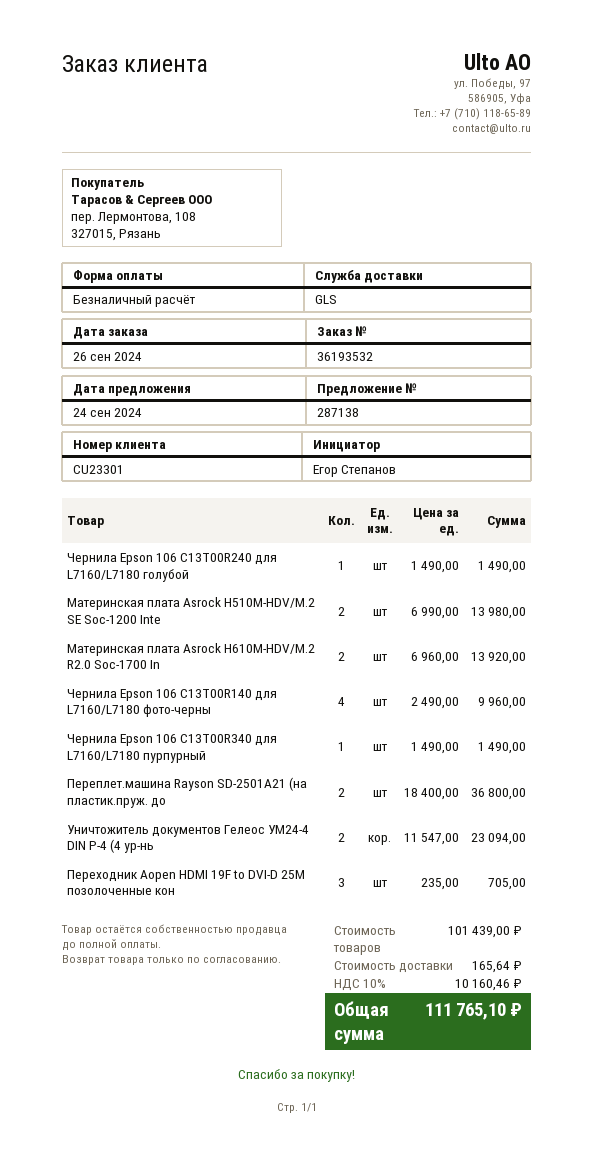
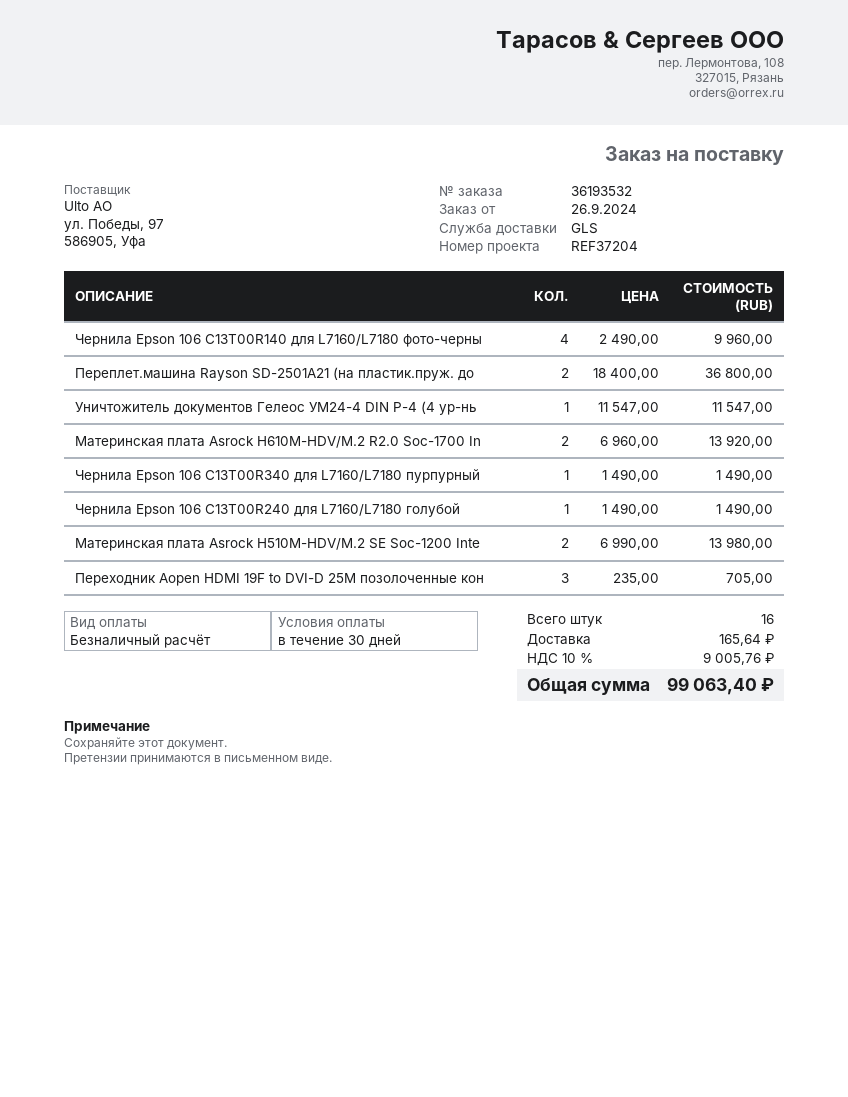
Уничтожитель документов Гелеос УМ24-4 DIN P-4 (4 ур-нь: 2 x 11547.00 = 23094.00 -> 1 x 11547.00 = 11547.00
tax: 10% = 10160.46 -> 10% = 9005.76
total: 111765.10 -> 99063.40

